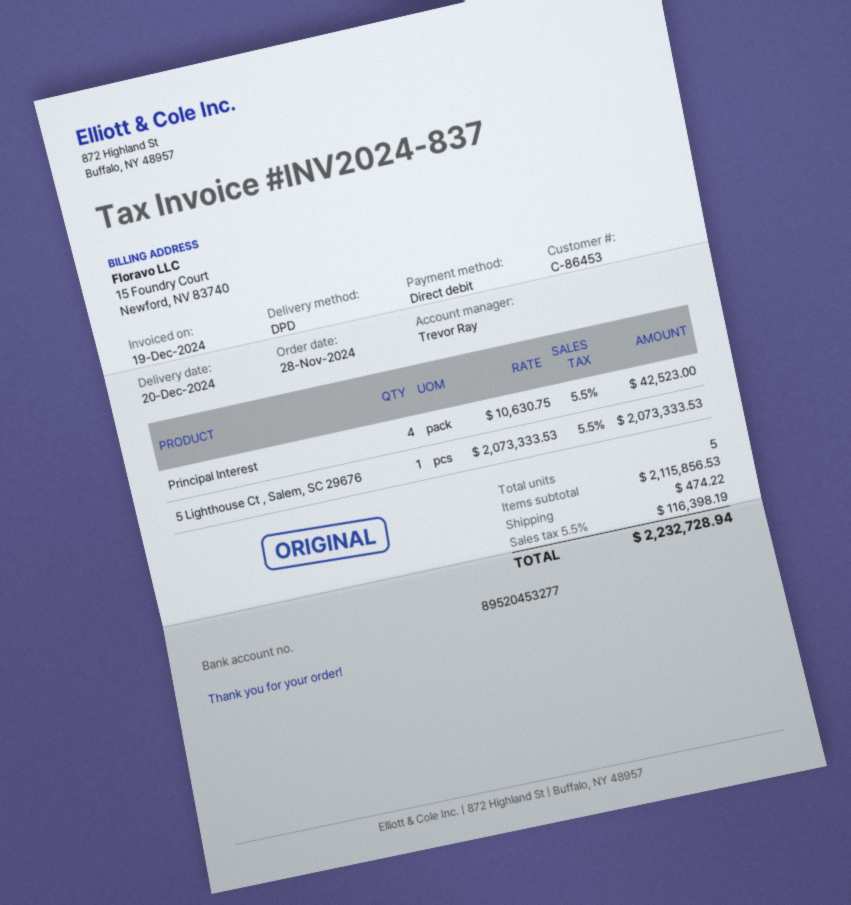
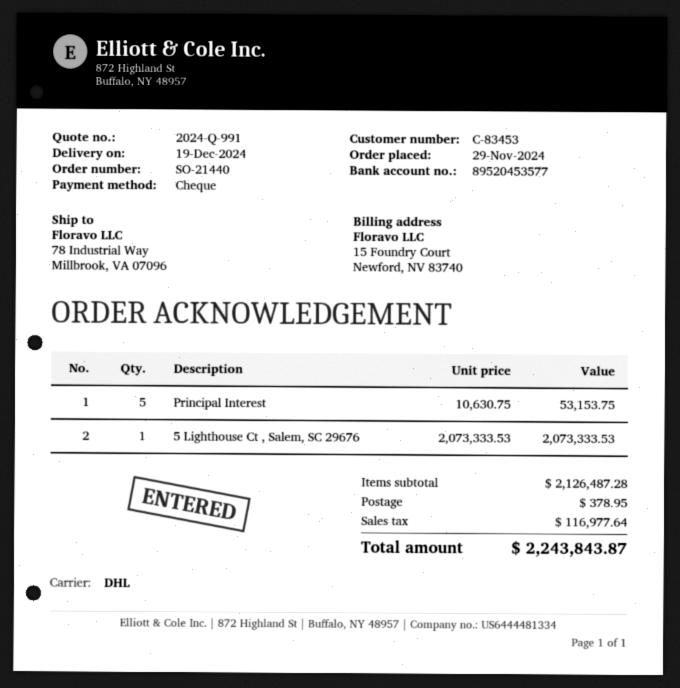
order date: 2024-11-28 -> 2024-11-29
delivery date: 2024-12-20 -> 2024-12-19
customer number: C-86453 -> C-83453
payment method: direct debit -> cheque
bank account: 89520453277 -> 89520453577
shipping method: DPD -> DHL
Principal Interest: 4 x 10630.75 = 42523.00 -> 5 x 10630.75 = 53153.75
subtotal: 2115856.53 -> 2126487.28
shipping: 474.22 -> 378.95
tax: 116398.19 -> 116977.64
total: 2232728.94 -> 2243843.87

